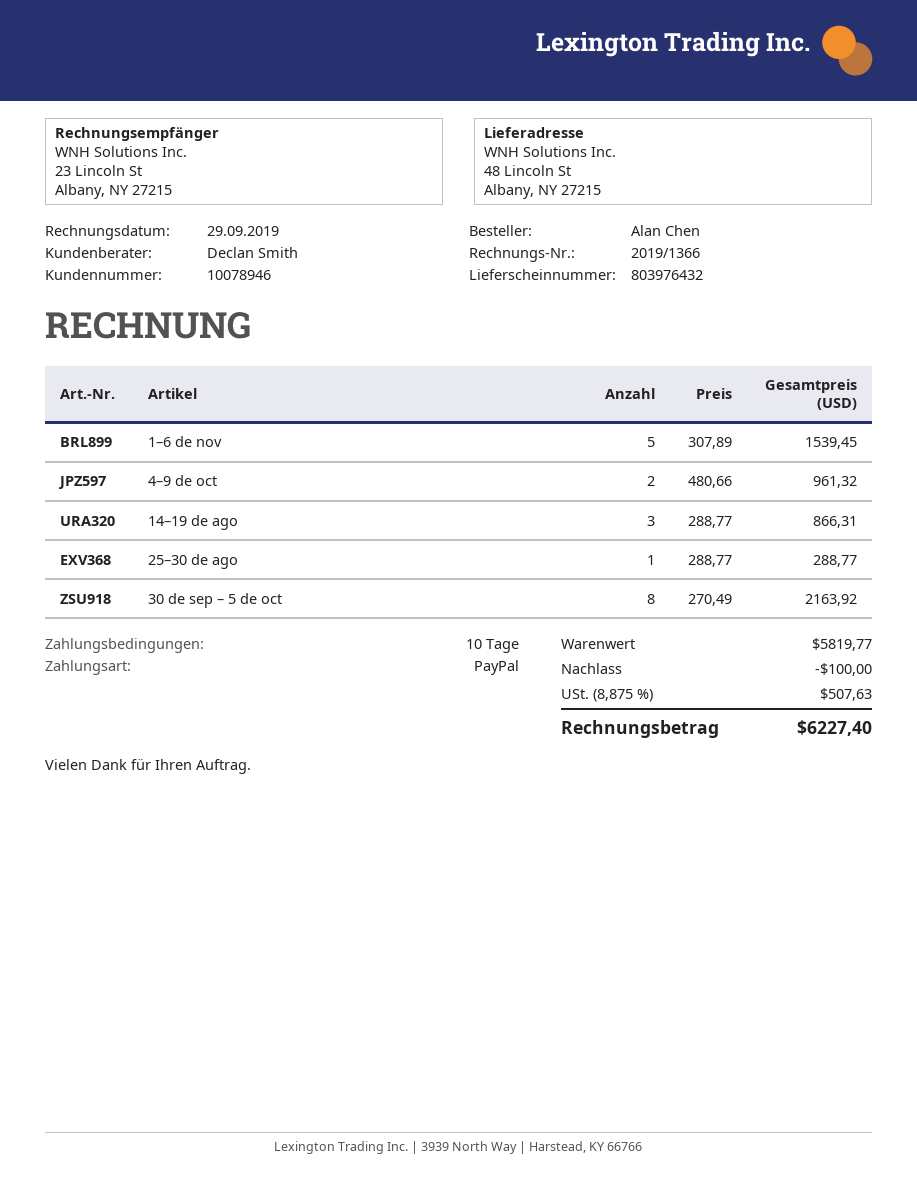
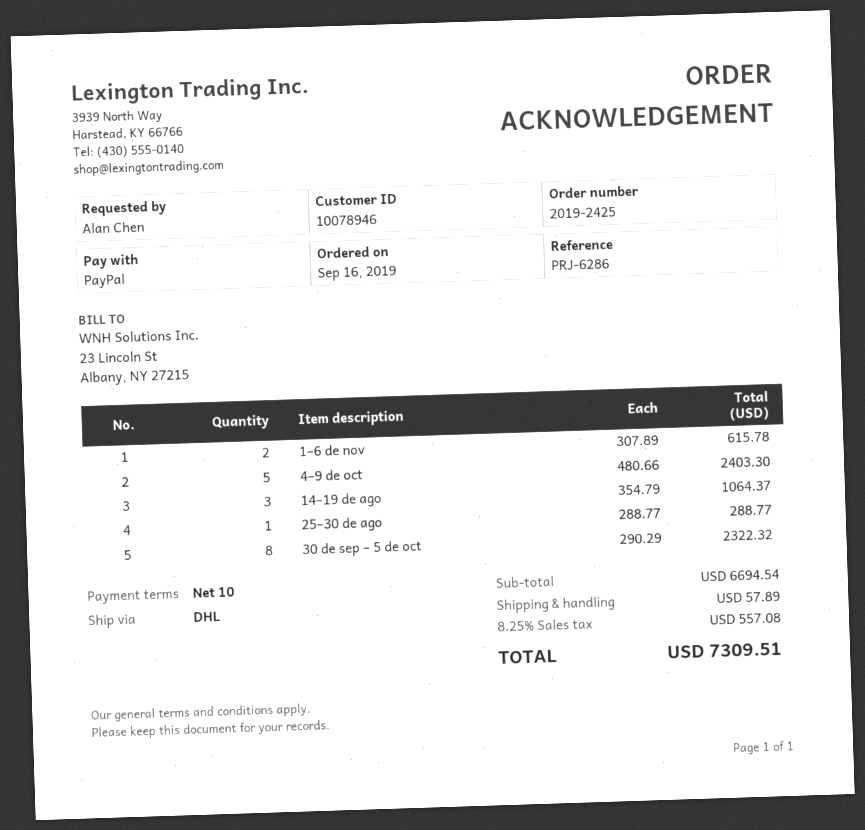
1–6 de nov: 5 x 307.89 = 1539.45 -> 2 x 307.89 = 615.78
4–9 de oct: 2 x 480.66 = 961.32 -> 5 x 480.66 = 2403.30
14–19 de ago: 3 x 288.77 = 866.31 -> 3 x 354.79 = 1064.37
30 de sep – 5 de oct: 8 x 270.49 = 2163.92 -> 8 x 290.29 = 2322.32
subtotal: 5819.77 -> 6694.54
discount: 100.00 -> none
shipping: none -> 57.89
tax: 8.875% = 507.63 -> 8.25% = 557.08
total: 6227.40 -> 7309.51

